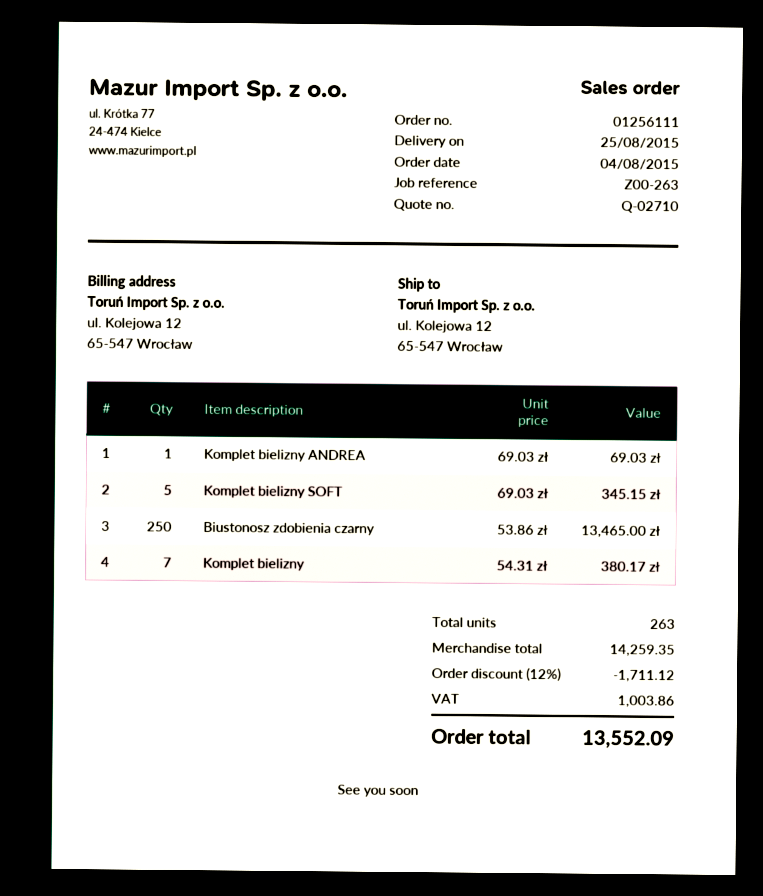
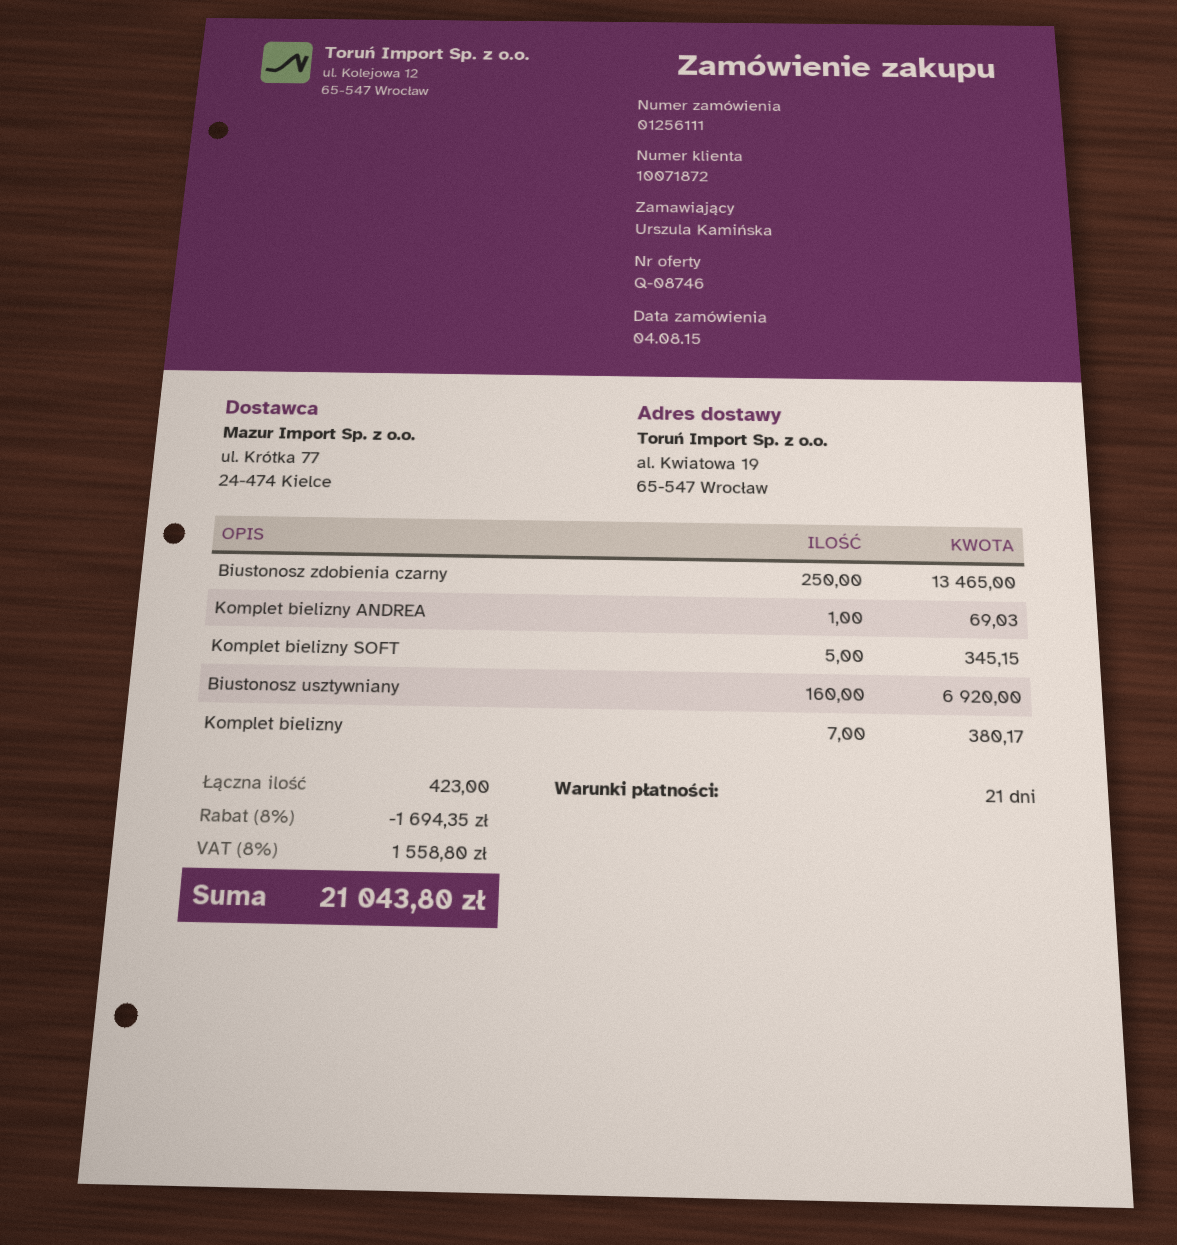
quote number: Q-02710 -> Q-08746
ship to: ul. Kolejowa 12, 65-547 Wrocław -> al. Kwiatowa 19, 65-547 Wrocław
Biustonosz usztywniany: none -> 160 for 6920.00
total quantity: 263 -> 423
discount: 12% = 1711.12 -> 8% = 1694.35
tax: 1003.86 -> 1558.80
total: 13552.09 -> 21043.80

